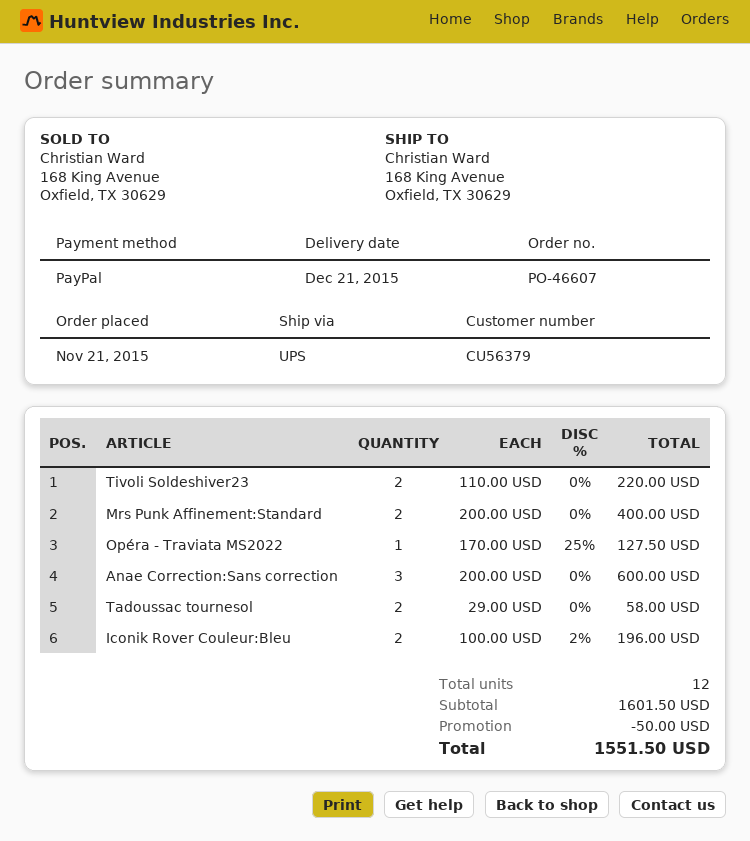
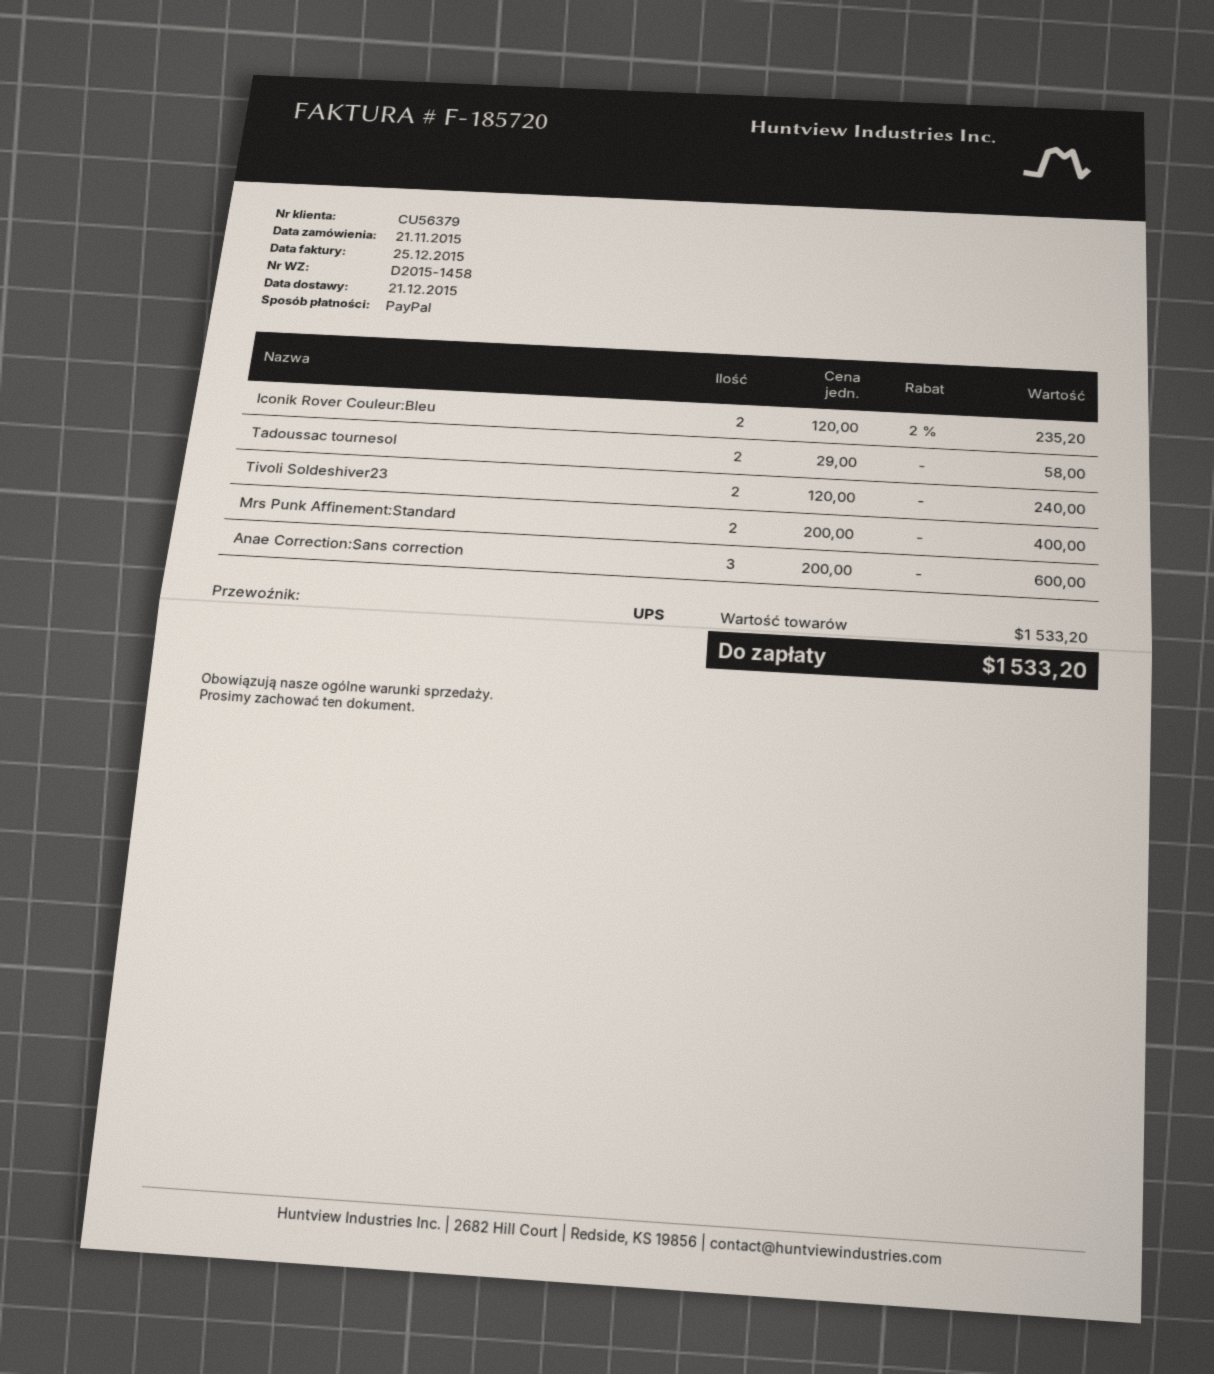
Tivoli Soldeshiver23: 2 x 110.00 = 220.00 -> 2 x 120.00 = 240.00
Opéra - Traviata MS2022: 1 x 170.00 - 25% = 127.50 -> none
Iconik Rover Couleur:Bleu: 2 x 100.00 - 2% = 196.00 -> 2 x 120.00 - 2% = 235.20
subtotal: 1601.50 -> 1533.20
discount: 50.00 -> none
total: 1551.50 -> 1533.20

